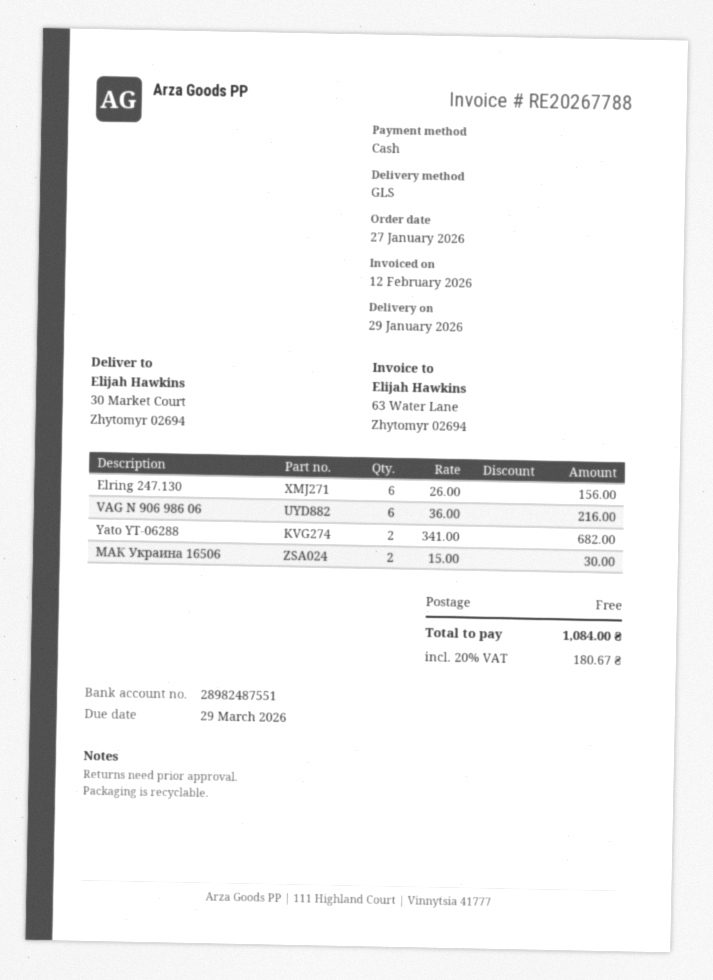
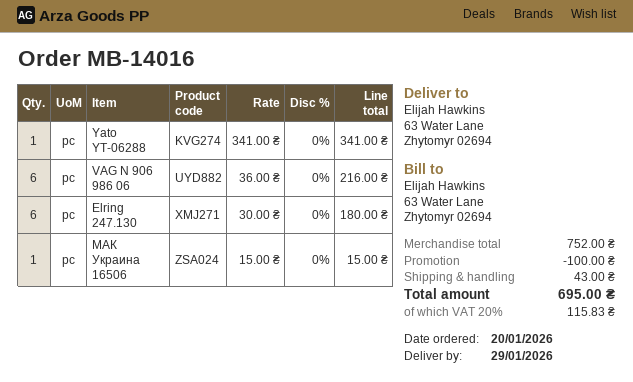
order date: 2026-01-27 -> 2026-01-20
ship to: 30 Market Court, Zhytomyr 02694 -> 63 Water Lane, Zhytomyr 02694
Elring 247.130: 6 x 26.00 = 156.00 -> 6 x 30.00 = 180.00
Yato YT-06288: 2 x 341.00 = 682.00 -> 1 x 341.00 = 341.00
МАК Украина 16506: 2 x 15.00 = 30.00 -> 1 x 15.00 = 15.00
discount: none -> 100.00
shipping: 0.00 -> 43.00
tax: 20% = 180.67 -> 20% = 115.83
total: 1084.00 -> 695.00

